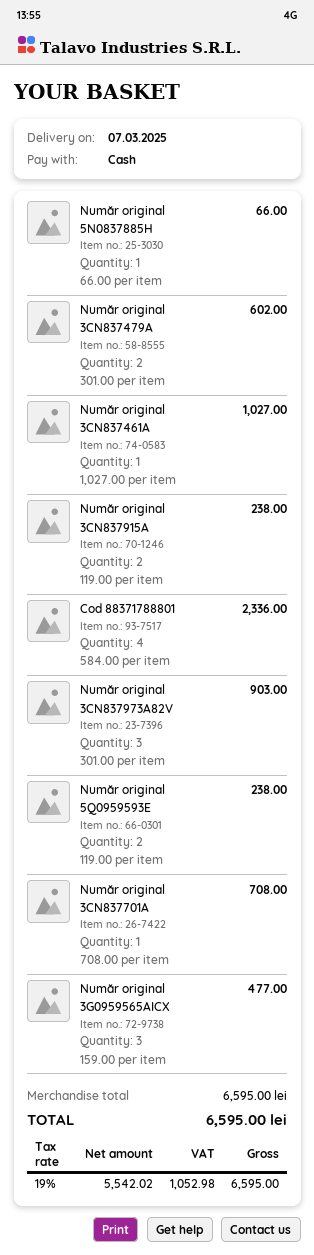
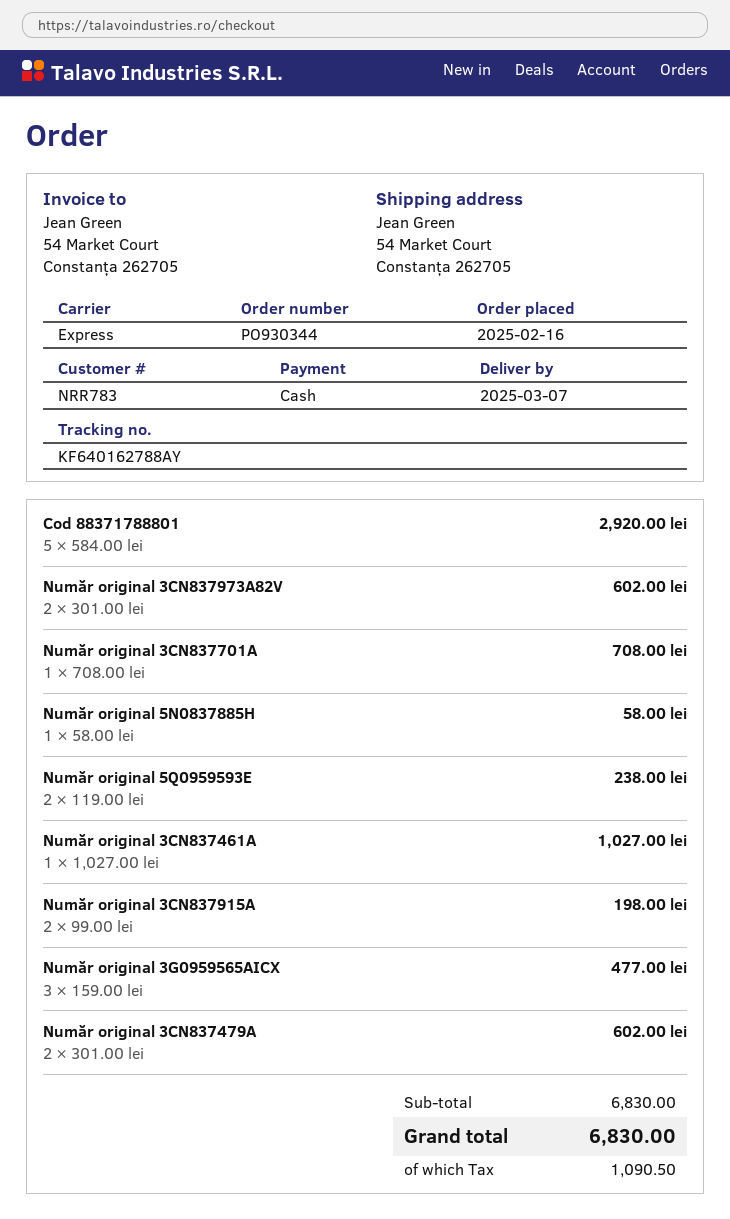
Număr original 5N0837885H: 1 x 66.00 = 66.00 -> 1 x 58.00 = 58.00
Număr original 3CN837915A: 2 x 119.00 = 238.00 -> 2 x 99.00 = 198.00
Cod 88371788801: 4 x 584.00 = 2336.00 -> 5 x 584.00 = 2920.00
Număr original 3CN837973A82V: 3 x 301.00 = 903.00 -> 2 x 301.00 = 602.00
subtotal: 6595.00 -> 6830.00
tax: 1052.98 -> 1090.50
total: 6595.00 -> 6830.00

